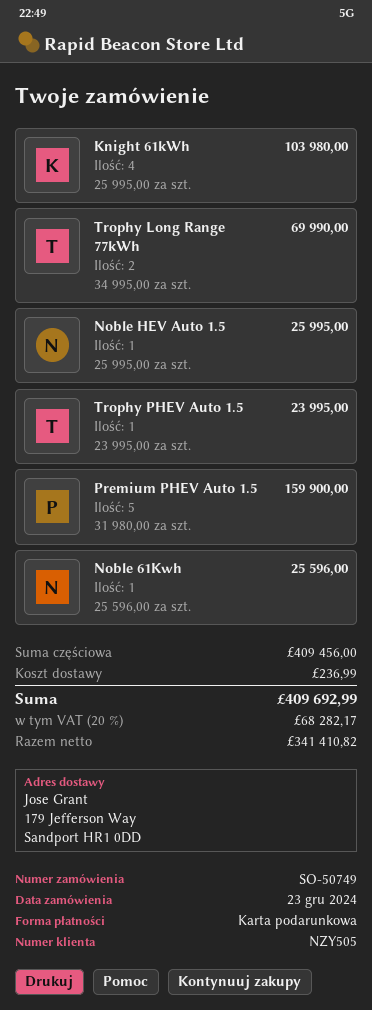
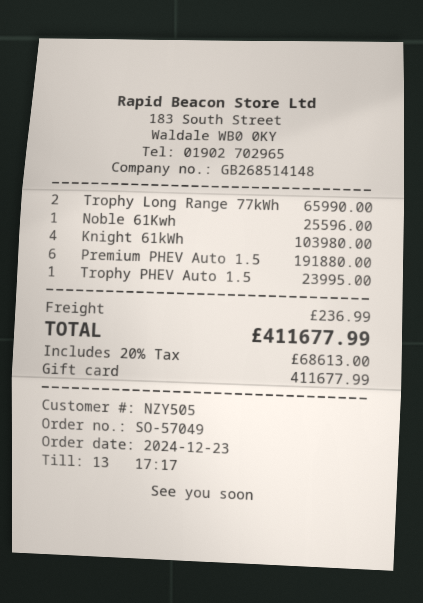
order number: SO-50749 -> SO-57049
Trophy Long Range 77kWh: 2 for 69990.00 -> 2 for 65990.00
Noble HEV Auto 1.5: 1 for 25995.00 -> none
Premium PHEV Auto 1.5: 5 for 159900.00 -> 6 for 191880.00
tax: 20% = 68282.17 -> 20% = 68613.00
total: 409692.99 -> 411677.99

